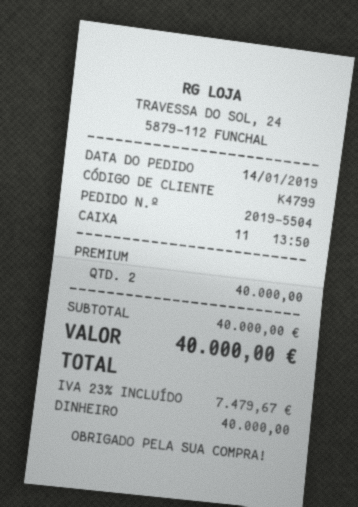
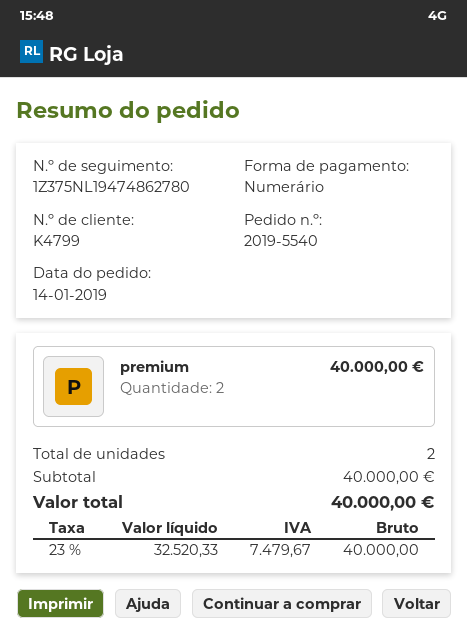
order number: 2019-5504 -> 2019-5540

